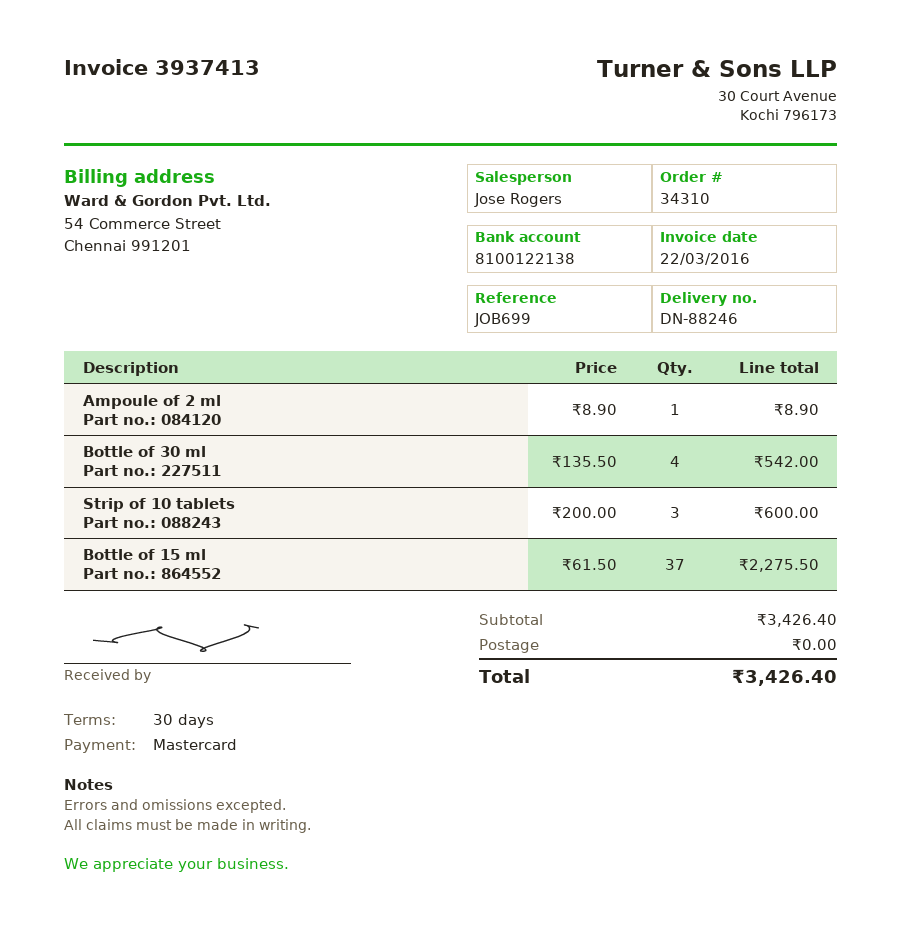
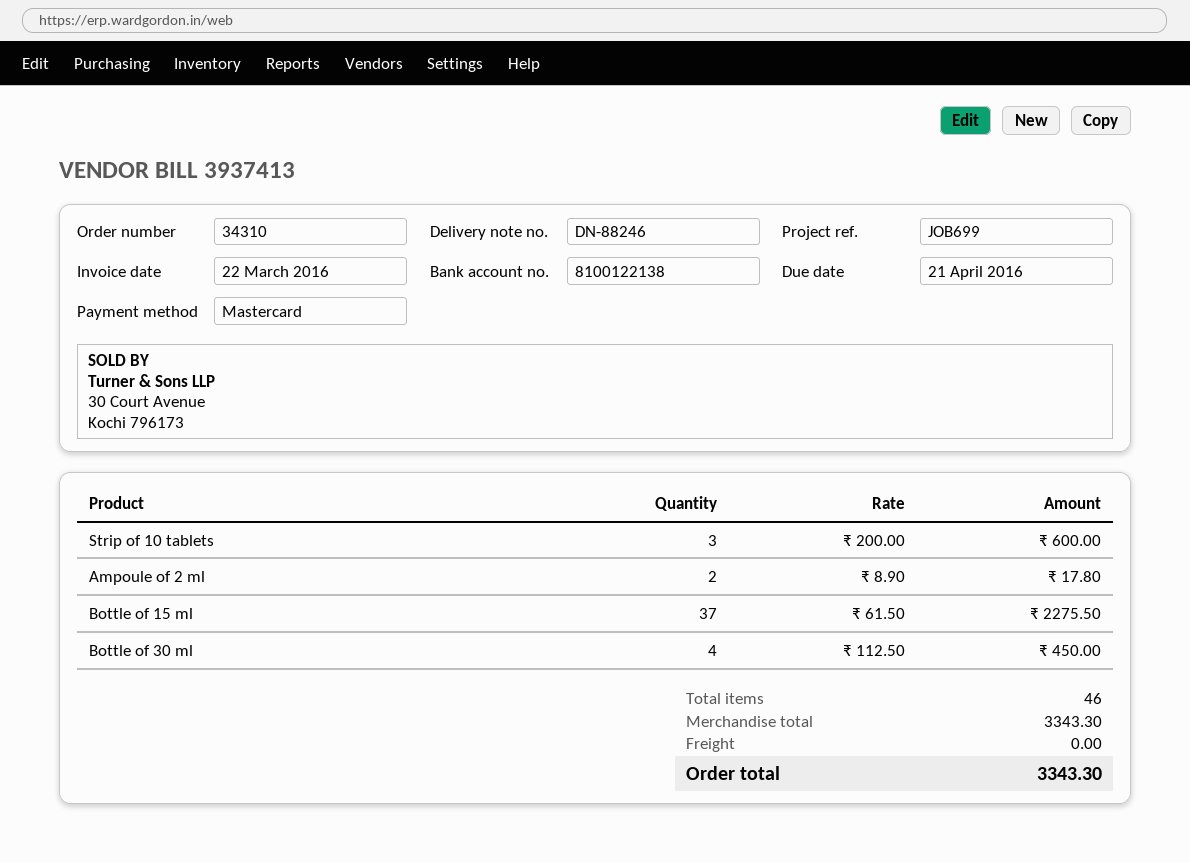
Ampoule of 2 ml: 1 x 8.90 = 8.90 -> 2 x 8.90 = 17.80
Bottle of 30 ml: 4 x 135.50 = 542.00 -> 4 x 112.50 = 450.00
subtotal: 3426.40 -> 3343.30
total: 3426.40 -> 3343.30

